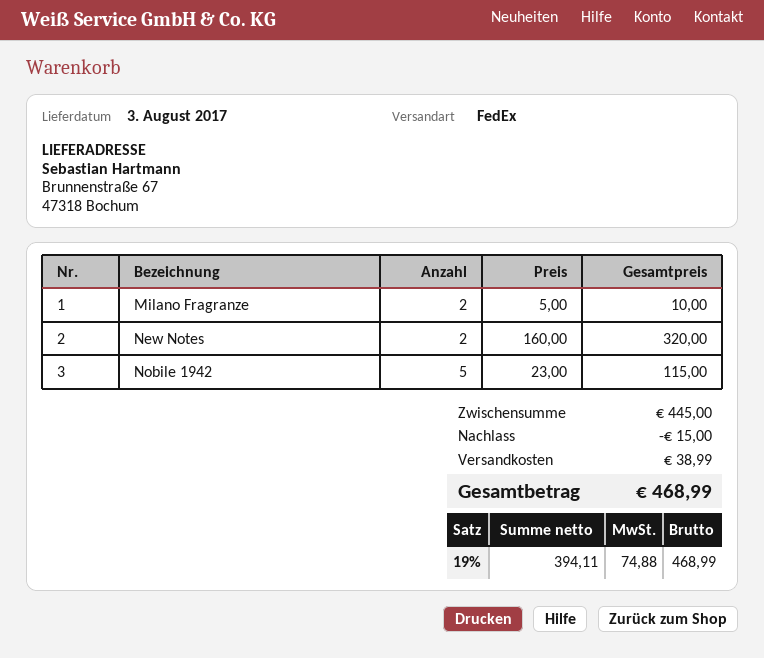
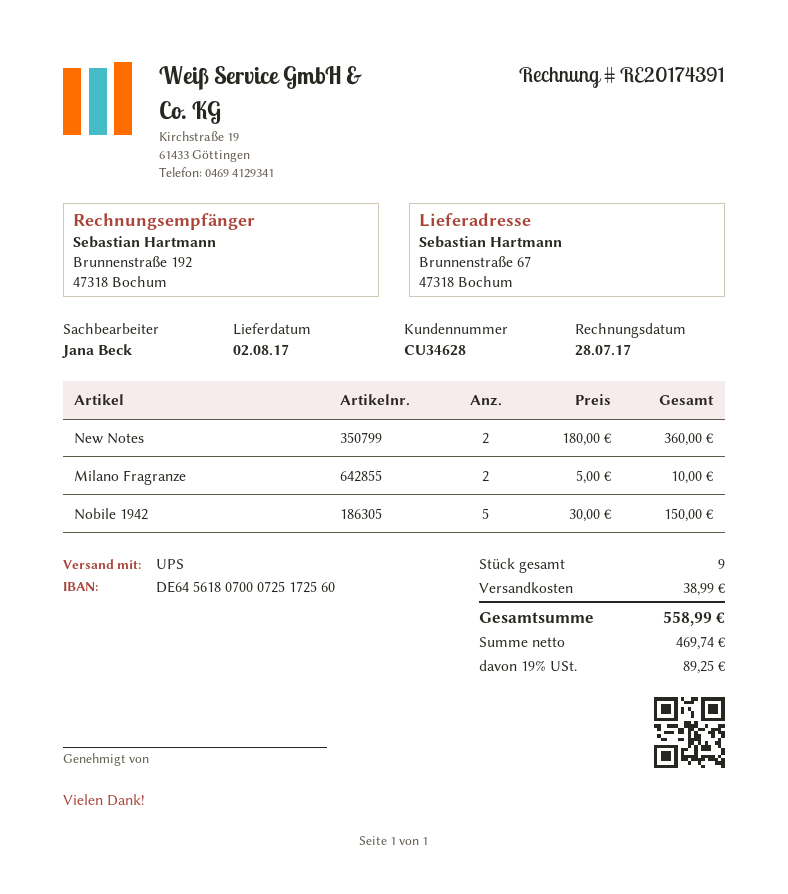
delivery date: 2017-08-03 -> 2017-08-02
shipping method: FedEx -> UPS
New Notes: 2 x 160.00 = 320.00 -> 2 x 180.00 = 360.00
Nobile 1942: 5 x 23.00 = 115.00 -> 5 x 30.00 = 150.00
discount: 15.00 -> none
net: 394.11 -> 469.74
tax: 19% = 74.88 -> 19% = 89.25
total: 468.99 -> 558.99

